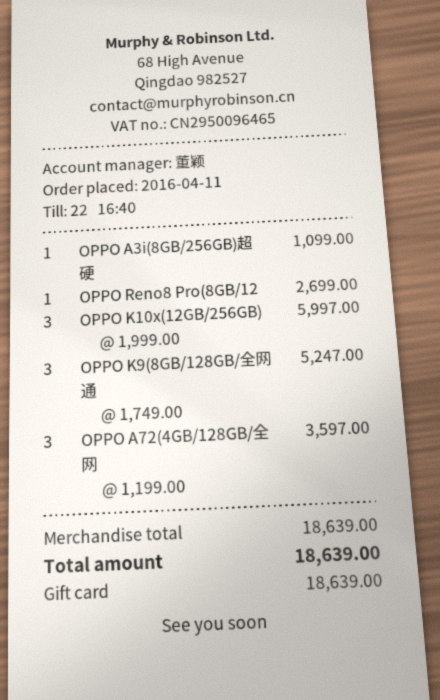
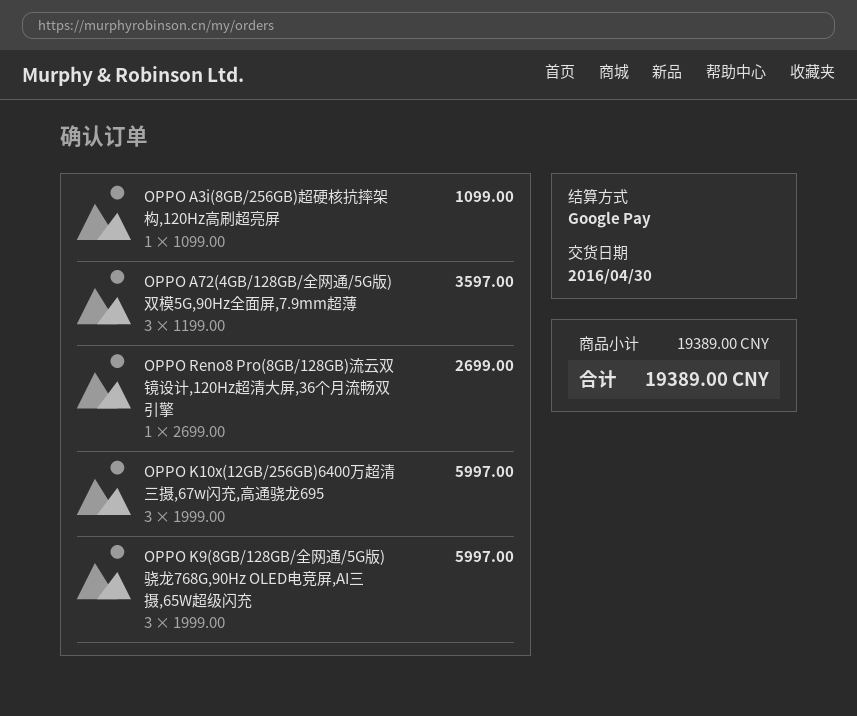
payment method: gift card -> Google Pay
OPPO K9(8GB/128GB/全网通: 3 x 1749.00 = 5247.00 -> 3 x 1999.00 = 5997.00
subtotal: 18639.00 -> 19389.00
total: 18639.00 -> 19389.00

